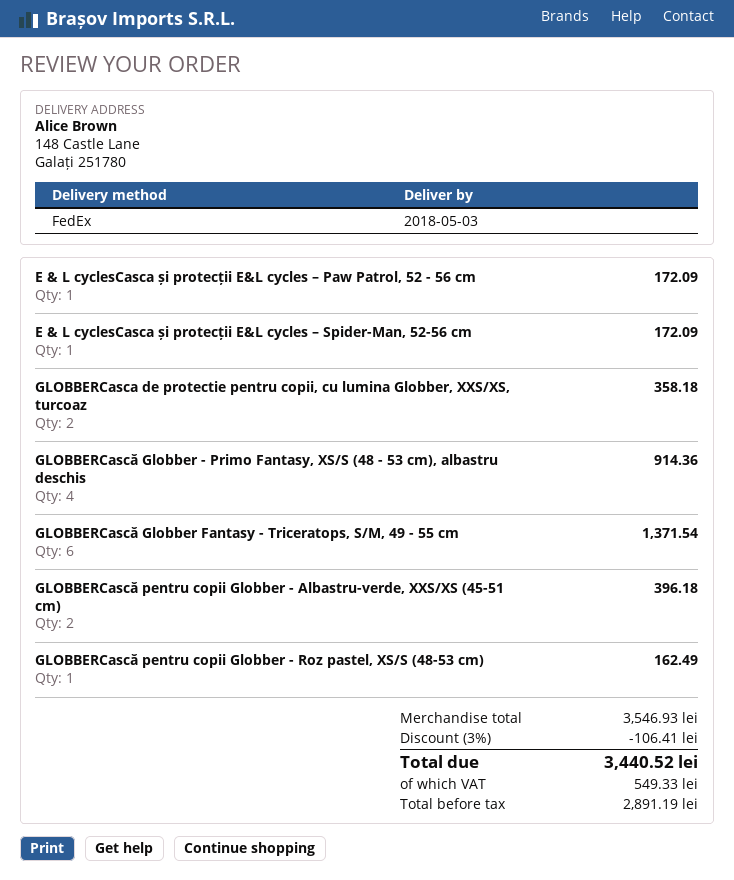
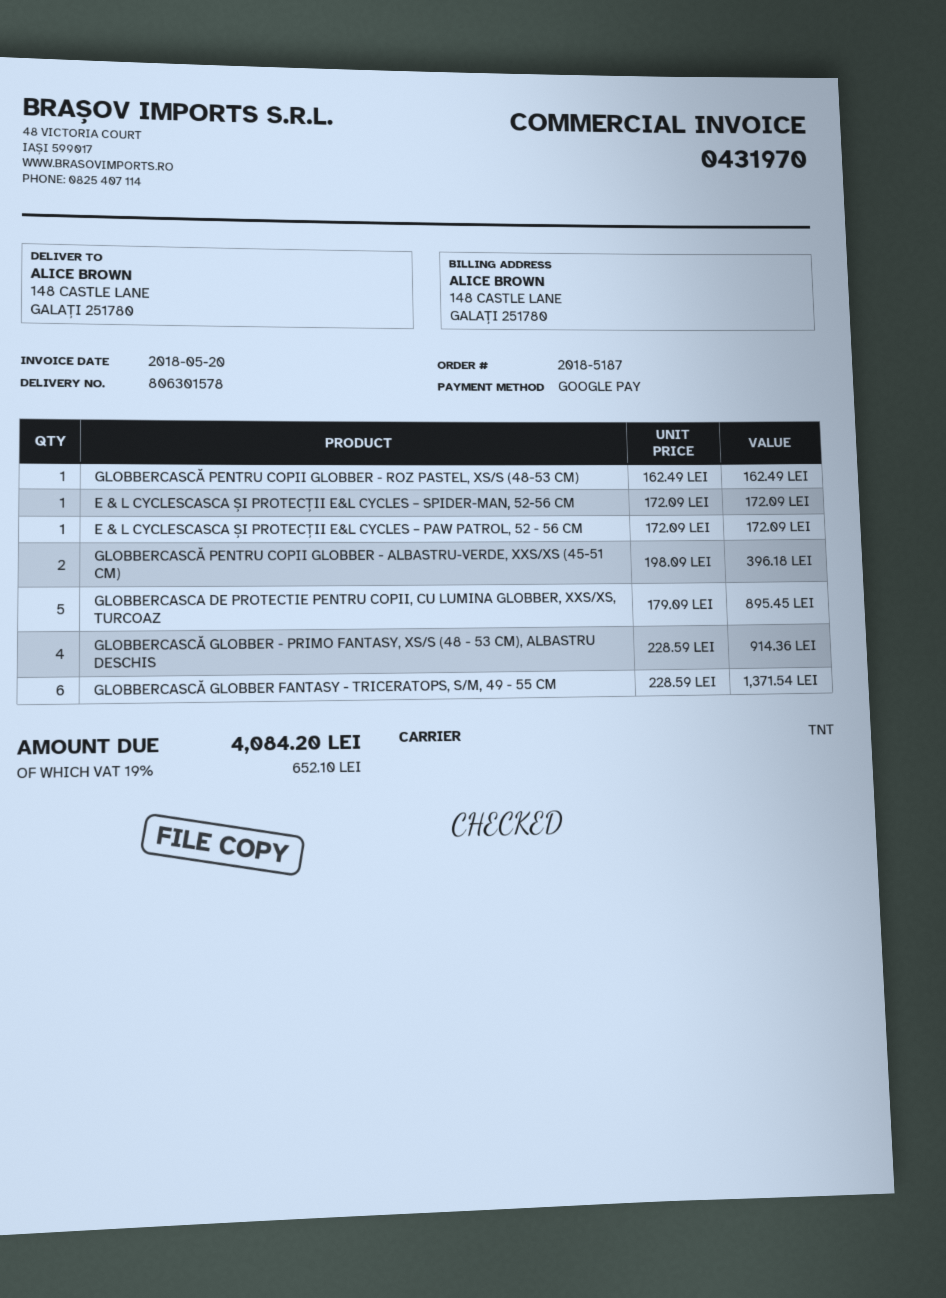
shipping method: FedEx -> TNT
GLOBBERCasca de protectie pentru copii, cu lumina Globber, XXS/XS, turcoaz: 2 for 358.18 -> 5 for 895.45
discount: 3% = 106.41 -> none
tax: 549.33 -> 652.10
total: 3440.52 -> 4084.20

